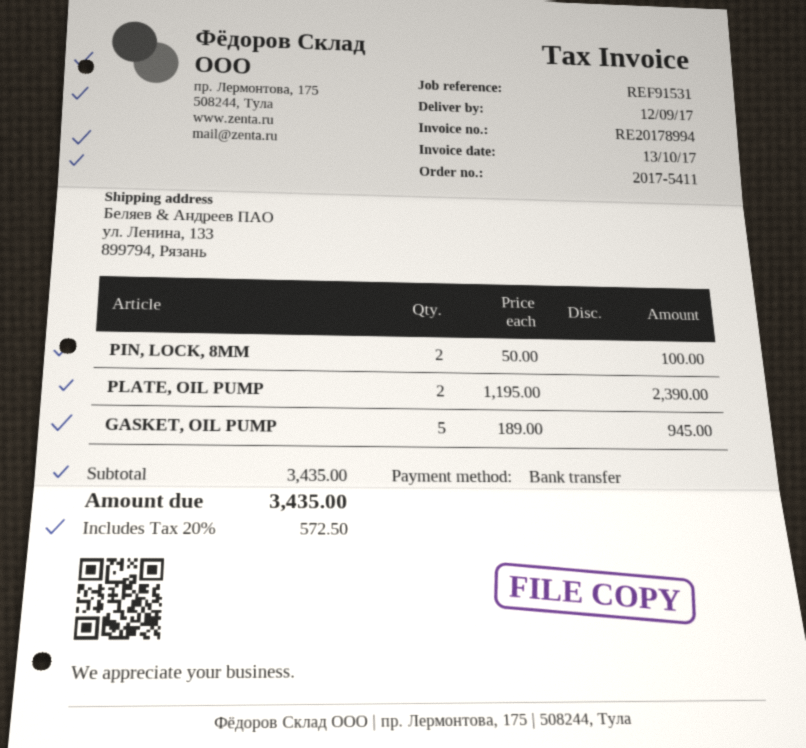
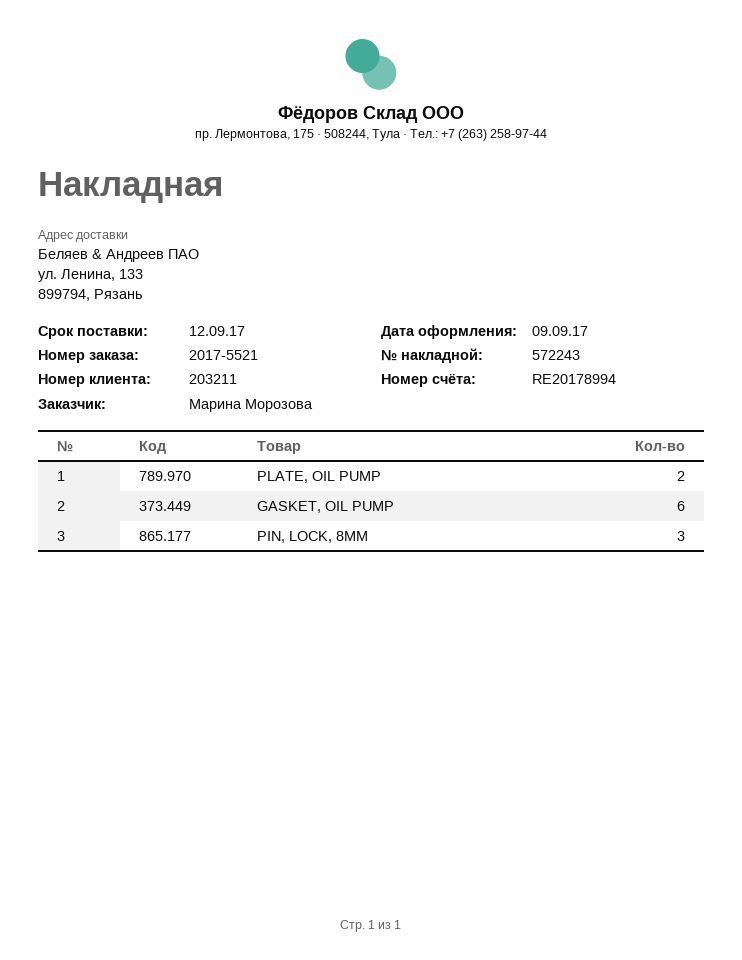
order number: 2017-5411 -> 2017-5521
PIN, LOCK, 8MM: 2 -> 3
GASKET, OIL PUMP: 5 -> 6

